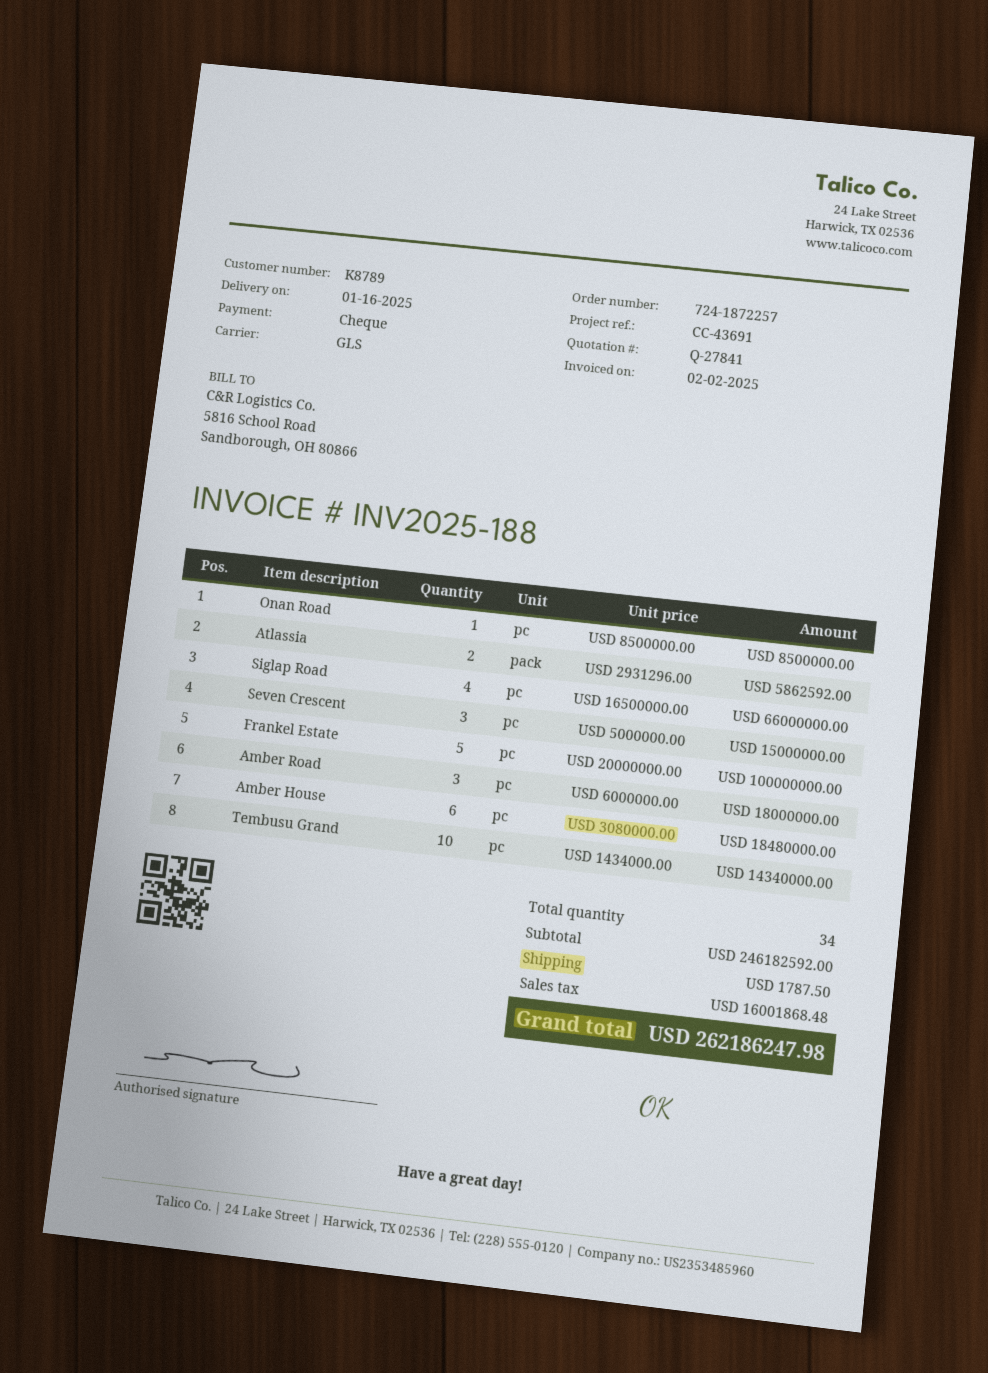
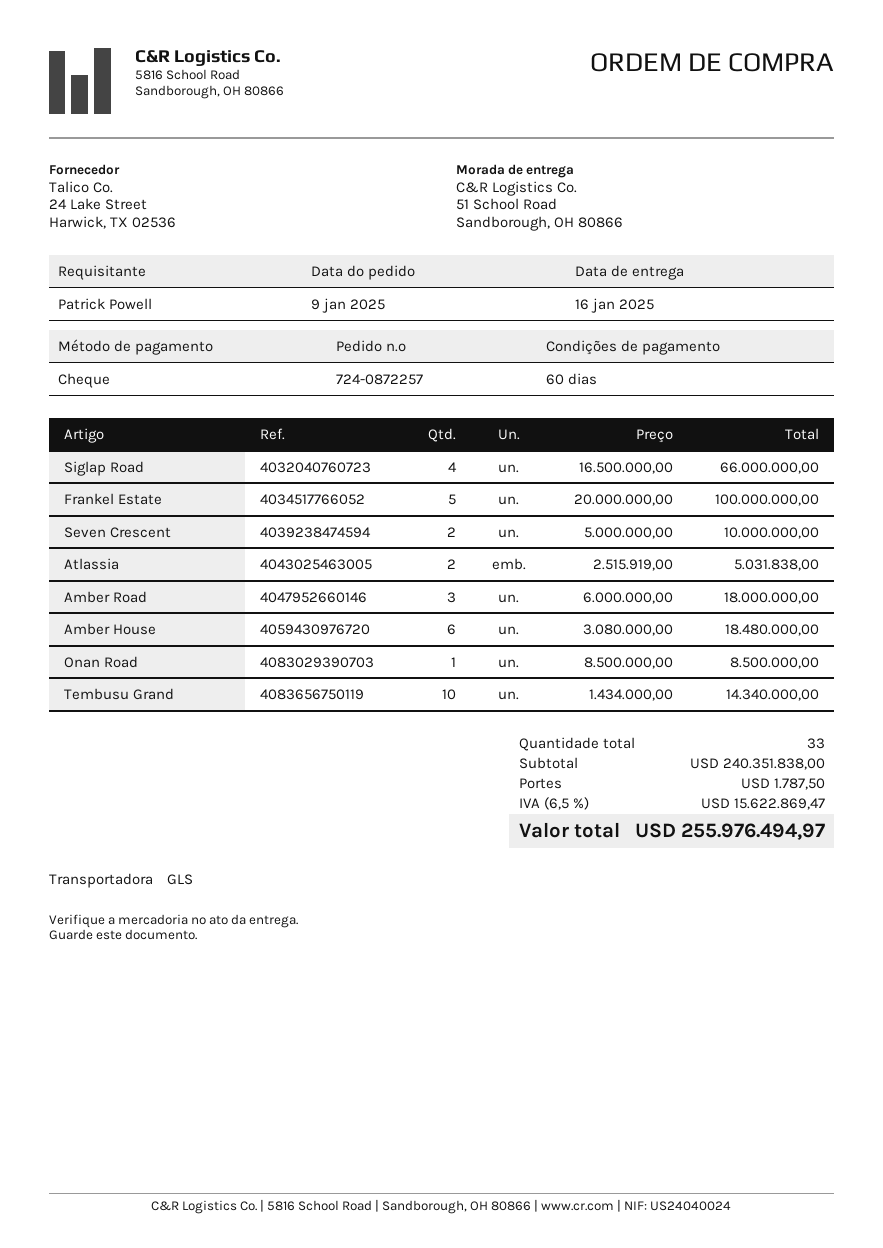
order number: 724-1872257 -> 724-0872257
Atlassia: 2 x 2931296.00 = 5862592.00 -> 2 x 2515919.00 = 5031838.00
Seven Crescent: 3 x 5000000.00 = 15000000.00 -> 2 x 5000000.00 = 10000000.00
total quantity: 34 -> 33
subtotal: 246182592.00 -> 240351838.00
tax: 16001868.48 -> 15622869.47
total: 262186247.98 -> 255976494.97

